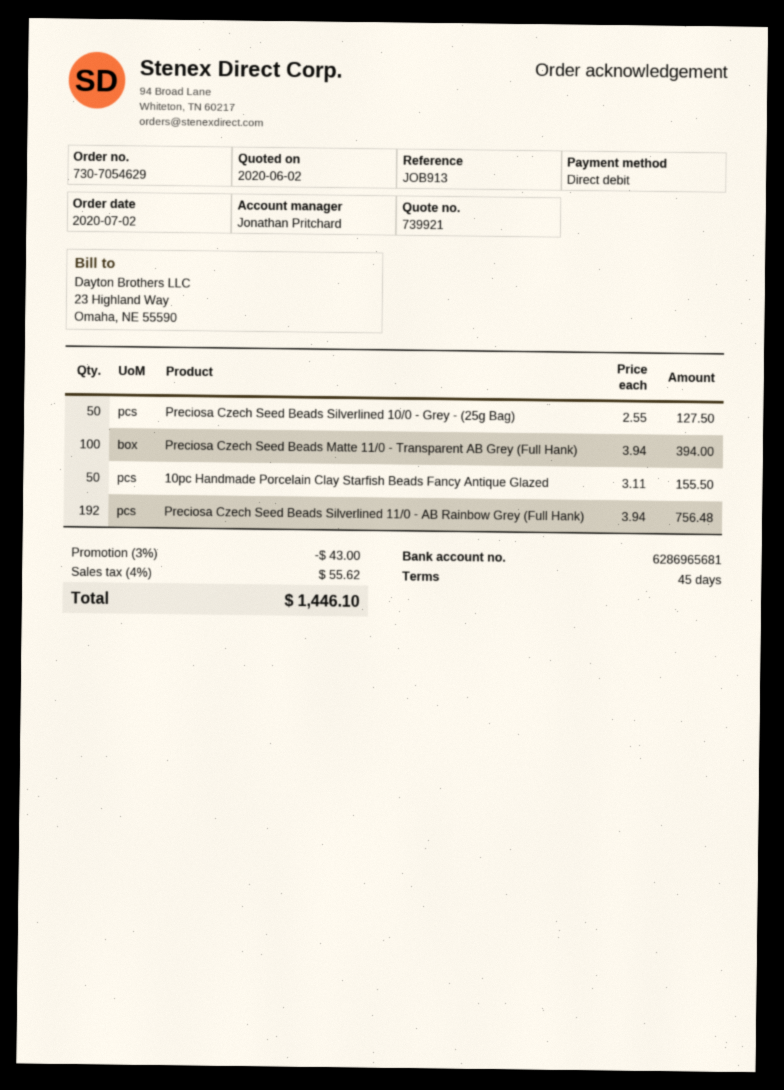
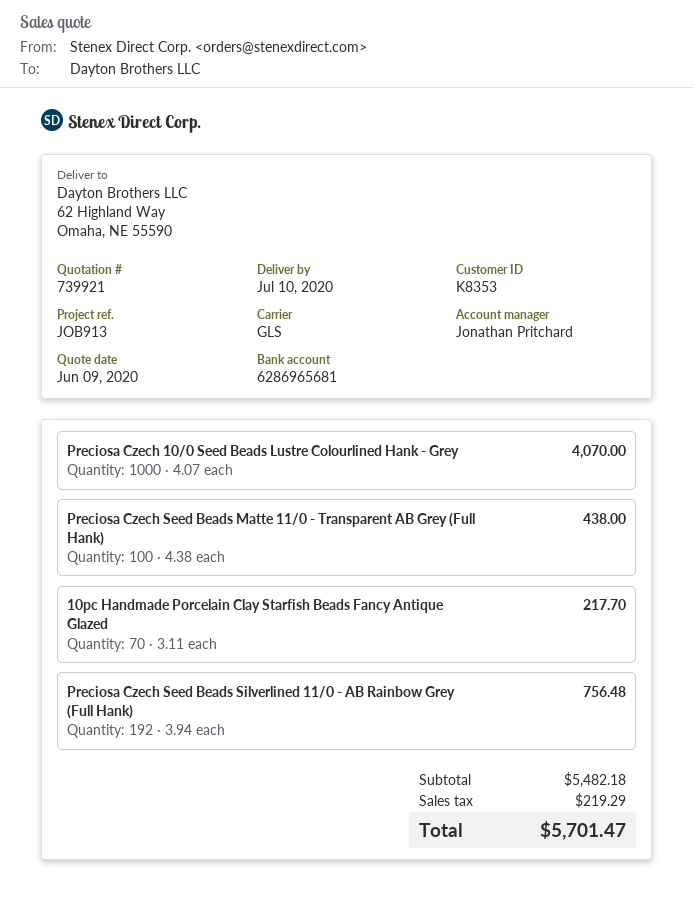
quote date: 2020-06-02 -> 2020-06-09
Preciosa Czech Seed Beads Silverlined 10/0 - Grey - (25g Bag): 50 x 2.55 = 127.50 -> none
Preciosa Czech Seed Beads Matte 11/0 - Transparent AB Grey (Full Hank): 100 x 3.94 = 394.00 -> 100 x 4.38 = 438.00
10pc Handmade Porcelain Clay Starfish Beads Fancy Antique Glazed: 50 x 3.11 = 155.50 -> 70 x 3.11 = 217.70
Preciosa Czech 10/0 Seed Beads Lustre Colourlined Hank - Grey: none -> 1000 x 4.07 = 4070.00
discount: 3% = 43.00 -> none
tax: 55.62 -> 219.29
total: 1446.10 -> 5701.47

